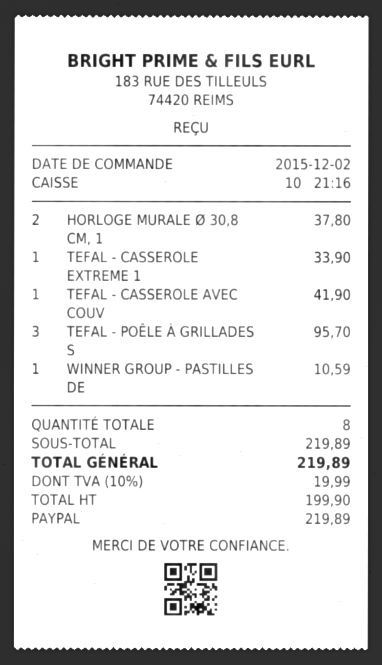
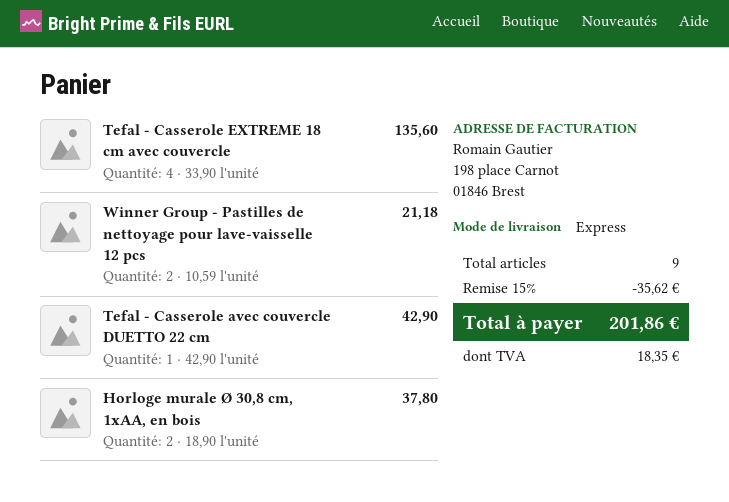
TEFAL - CASSEROLE EXTREME 1: 1 for 33.90 -> 4 for 135.60
TEFAL - CASSEROLE AVEC COUV: 1 for 41.90 -> 1 for 42.90
TEFAL - POÊLE À GRILLADES S: 3 for 95.70 -> none
WINNER GROUP - PASTILLES DE: 1 for 10.59 -> 2 for 21.18
total quantity: 8 -> 9
discount: none -> 15% = 35.62
tax: 19.99 -> 18.35
total: 219.89 -> 201.86

